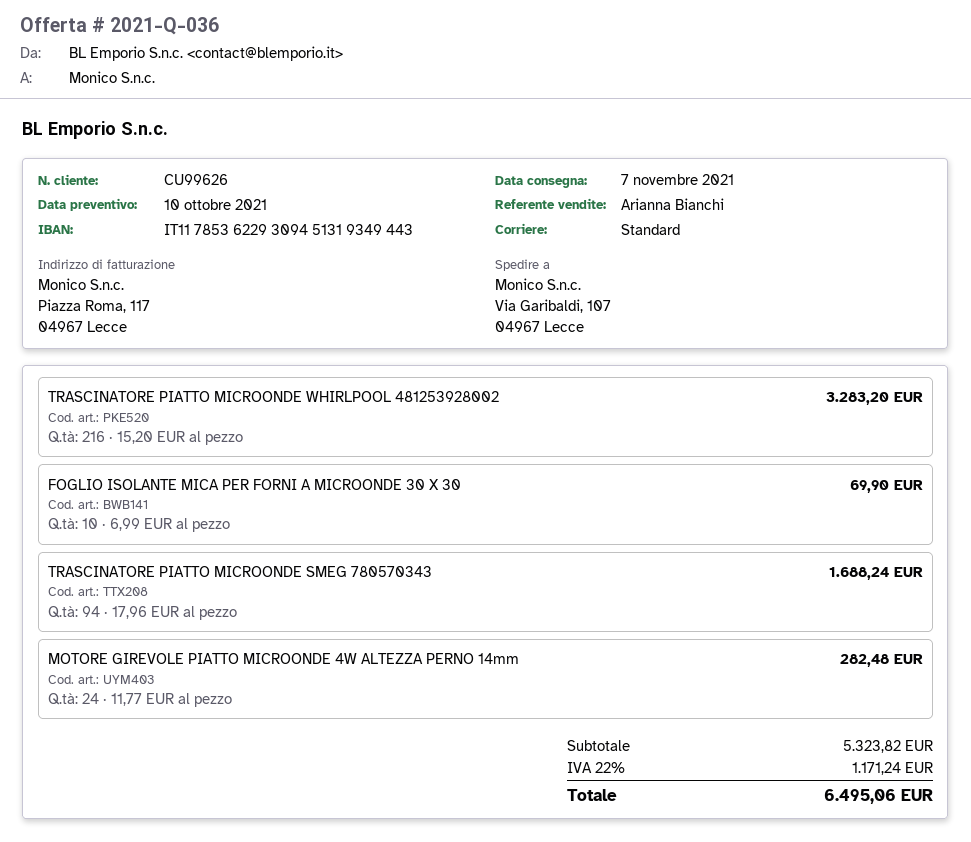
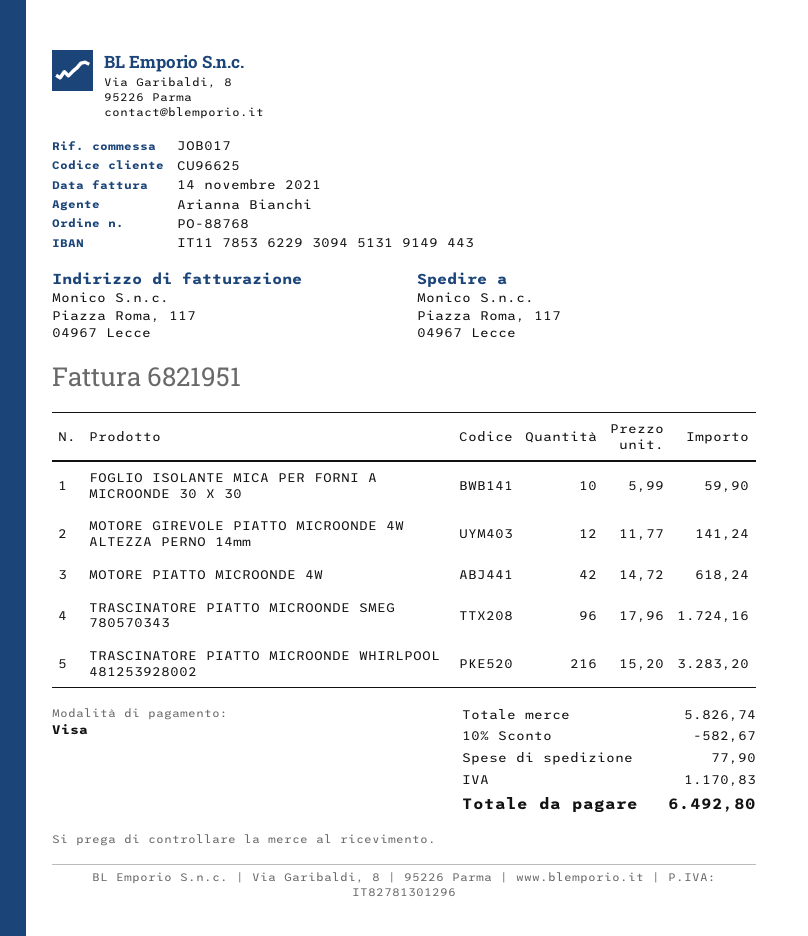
customer number: CU99626 -> CU96625
bank account: IT1178536229309451319349443 -> IT1178536229309451319149443
ship to: Via Garibaldi, 107, 04967 Lecce -> Piazza Roma, 117, 04967 Lecce
FOGLIO ISOLANTE MICA PER FORNI A MICROONDE 30 X 30: 10 x 6.99 = 69.90 -> 10 x 5.99 = 59.90
TRASCINATORE PIATTO MICROONDE SMEG 780570343: 94 x 17.96 = 1688.24 -> 96 x 17.96 = 1724.16
MOTORE GIREVOLE PIATTO MICROONDE 4W ALTEZZA PERNO 14mm: 24 x 11.77 = 282.48 -> 12 x 11.77 = 141.24
MOTORE PIATTO MICROONDE 4W: none -> 42 x 14.72 = 618.24
subtotal: 5323.82 -> 5826.74
discount: none -> 10% = 582.67
shipping: none -> 77.90
tax: 1171.24 -> 1170.83
total: 6495.06 -> 6492.80

